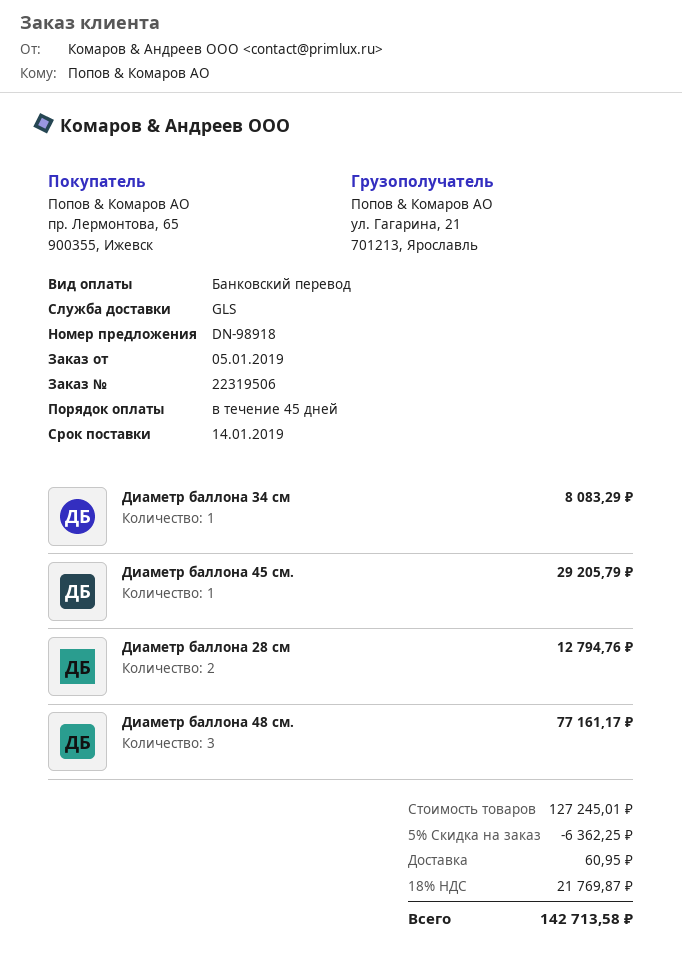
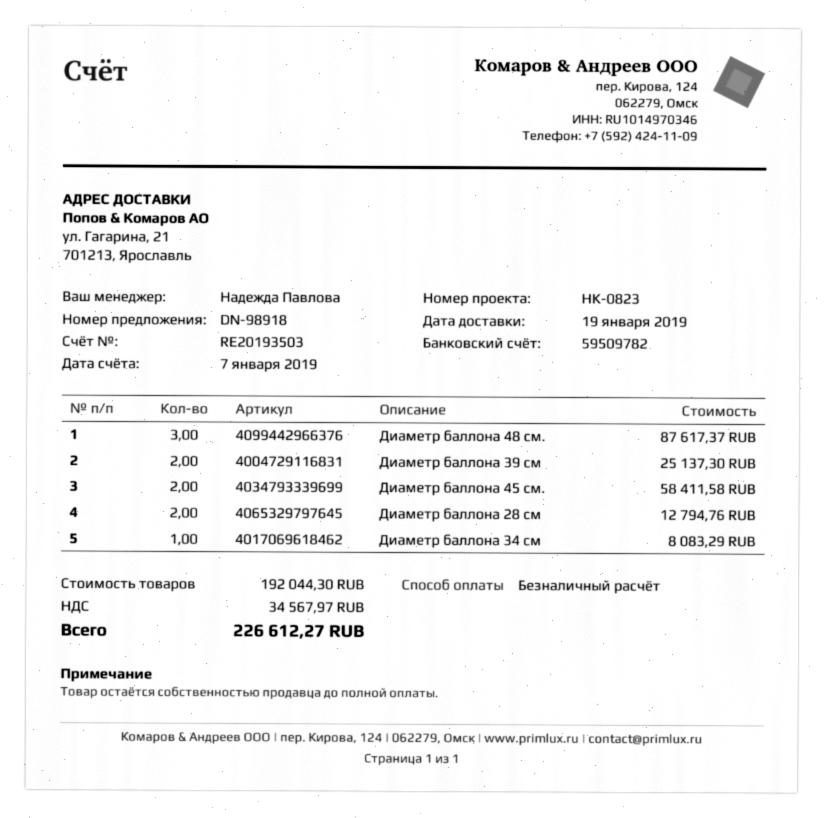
delivery date: 2019-01-14 -> 2019-01-19
Диаметр баллона 45 см.: 1 for 29205.79 -> 2 for 58411.58
Диаметр баллона 48 см.: 3 for 77161.17 -> 3 for 87617.37
Диаметр баллона 39 см: none -> 2 for 25137.30
subtotal: 127245.01 -> 192044.30
discount: 5% = 6362.25 -> none
shipping: 60.95 -> none
tax: 21769.87 -> 34567.97
total: 142713.58 -> 226612.27

